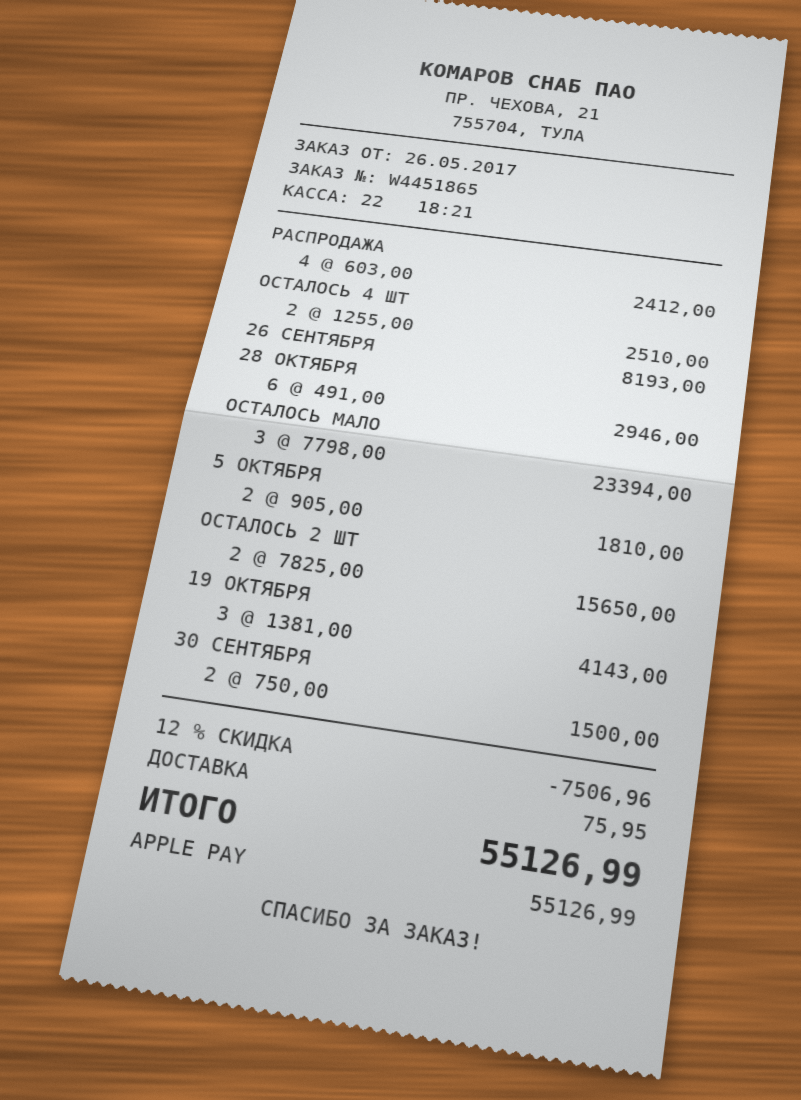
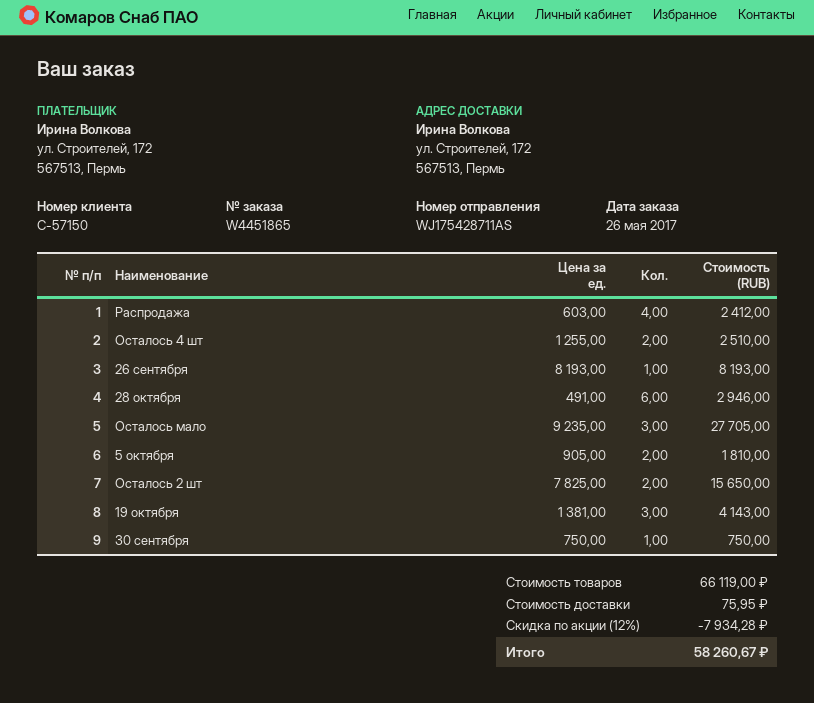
ОСТАЛОСЬ МАЛО: 3 x 7798.00 = 23394.00 -> 3 x 9235.00 = 27705.00
30 СЕНТЯБРЯ: 2 x 750.00 = 1500.00 -> 1 x 750.00 = 750.00
discount: 12% = 7506.96 -> 12% = 7934.28
total: 55126.99 -> 58260.67

